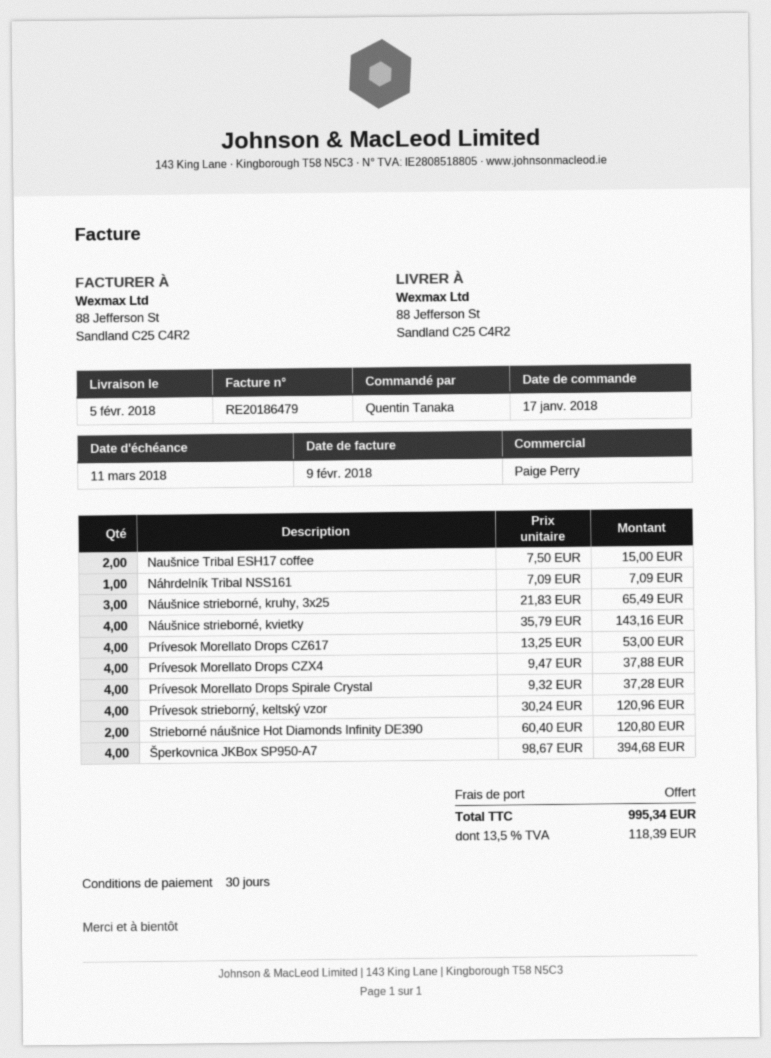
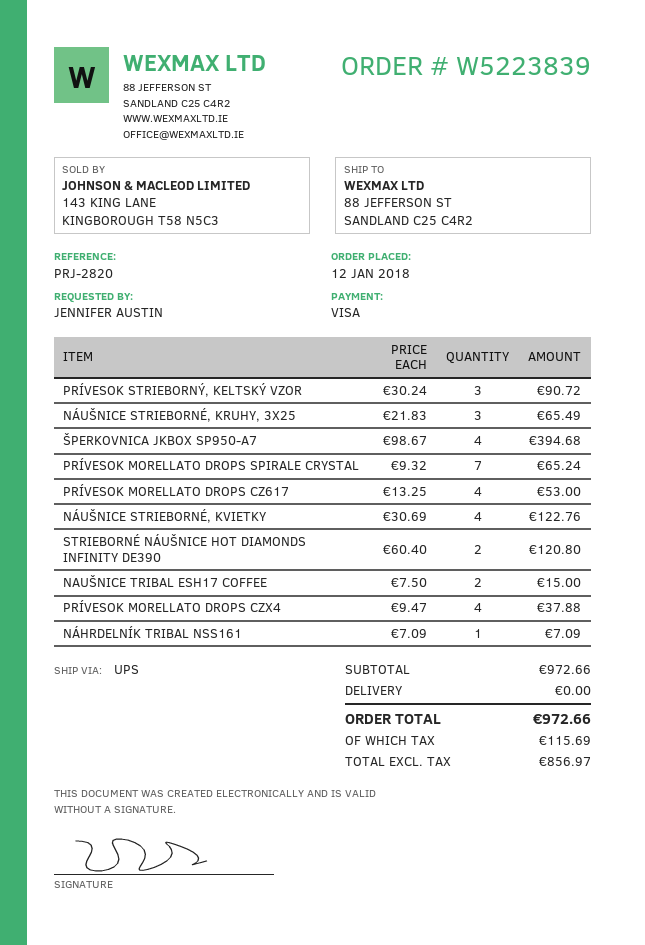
order date: 2018-01-17 -> 2018-01-12
ordered by: Quentin Tanaka -> JENNIFER AUSTIN
Náušnice strieborné, kvietky: 4 x 35.79 = 143.16 -> 4 x 30.69 = 122.76
Prívesok Morellato Drops Spirale Crystal: 4 x 9.32 = 37.28 -> 7 x 9.32 = 65.24
Prívesok strieborný, keltský vzor: 4 x 30.24 = 120.96 -> 3 x 30.24 = 90.72
tax: 118.39 -> 115.69
total: 995.34 -> 972.66

